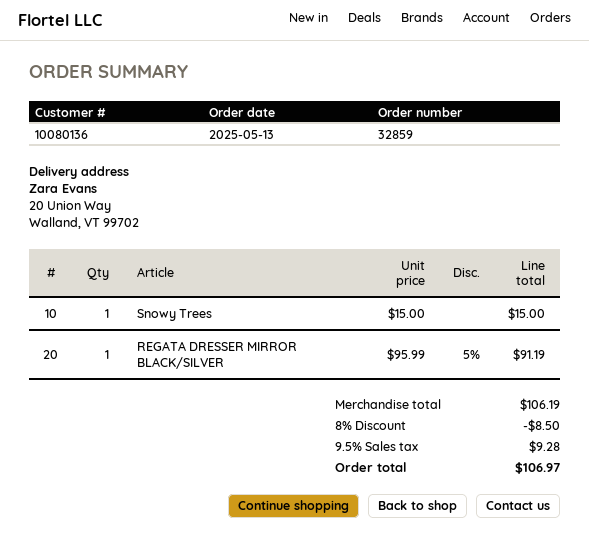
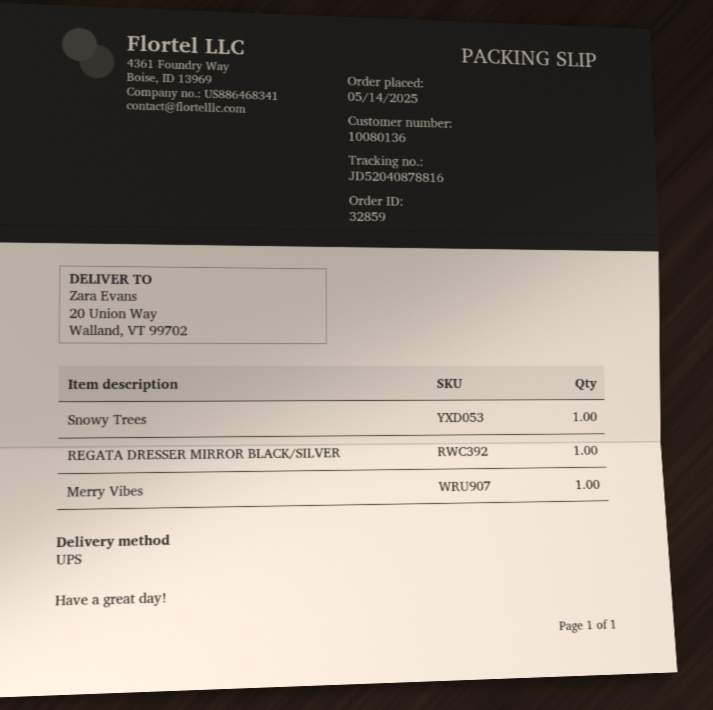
order date: 2025-05-13 -> 2025-05-14
Merry Vibes: none -> 1

